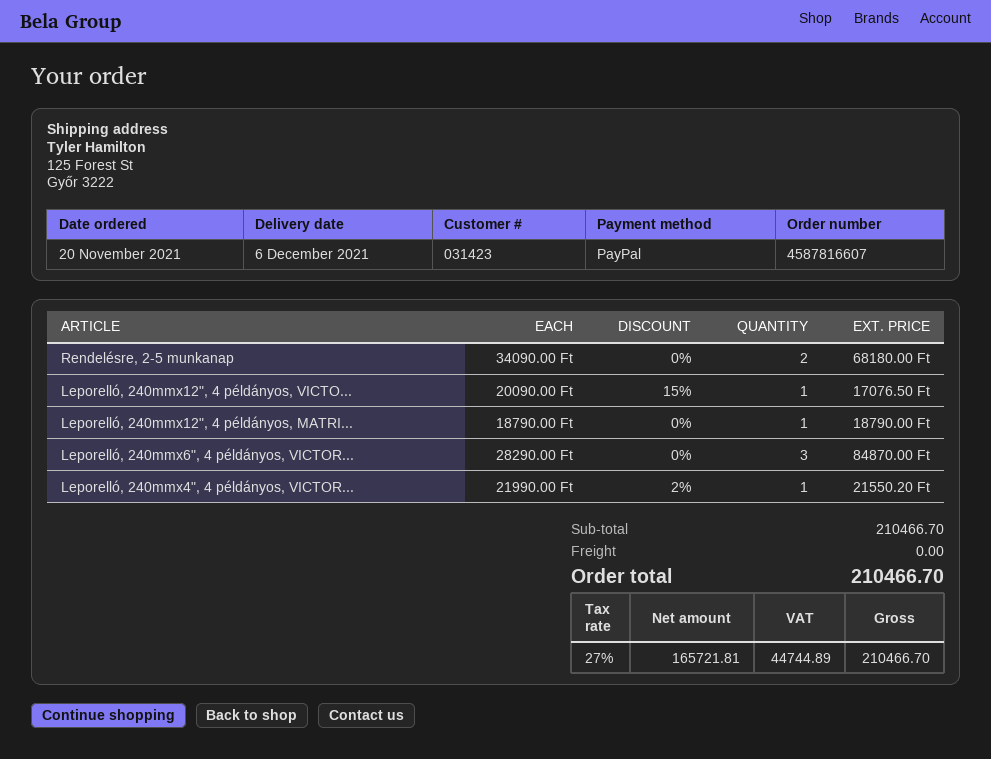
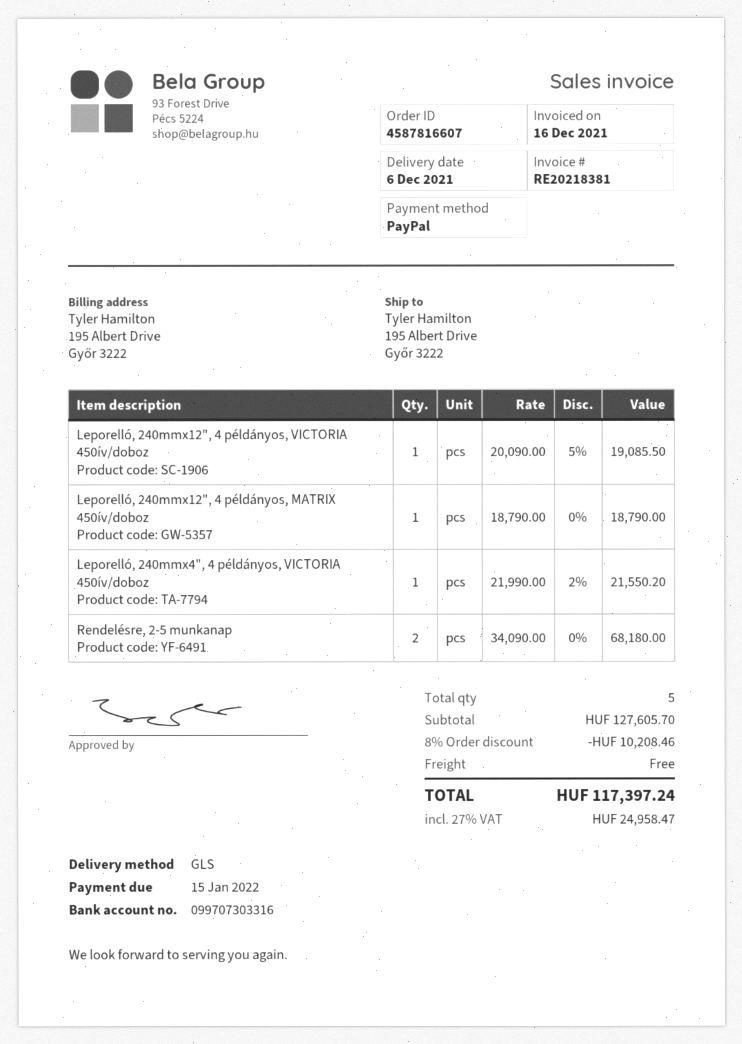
ship to: 125 Forest St, Győr 3222 -> 195 Albert Drive, Győr 3222
Leporelló, 240mmx12", 4 példányos, VICTO...: 1 x 20090.00 - 15% = 17076.50 -> 1 x 20090.00 - 5% = 19085.50
Leporelló, 240mmx6", 4 példányos, VICTOR...: 3 x 28290.00 = 84870.00 -> none
subtotal: 210466.70 -> 127605.70
discount: none -> 8% = 10208.46
tax: 27% = 44744.89 -> 27% = 24958.47
total: 210466.70 -> 117397.24

